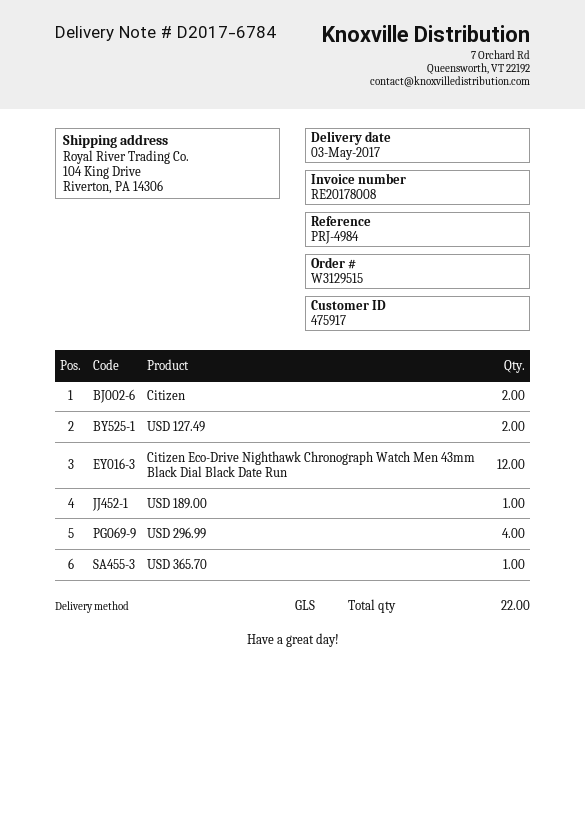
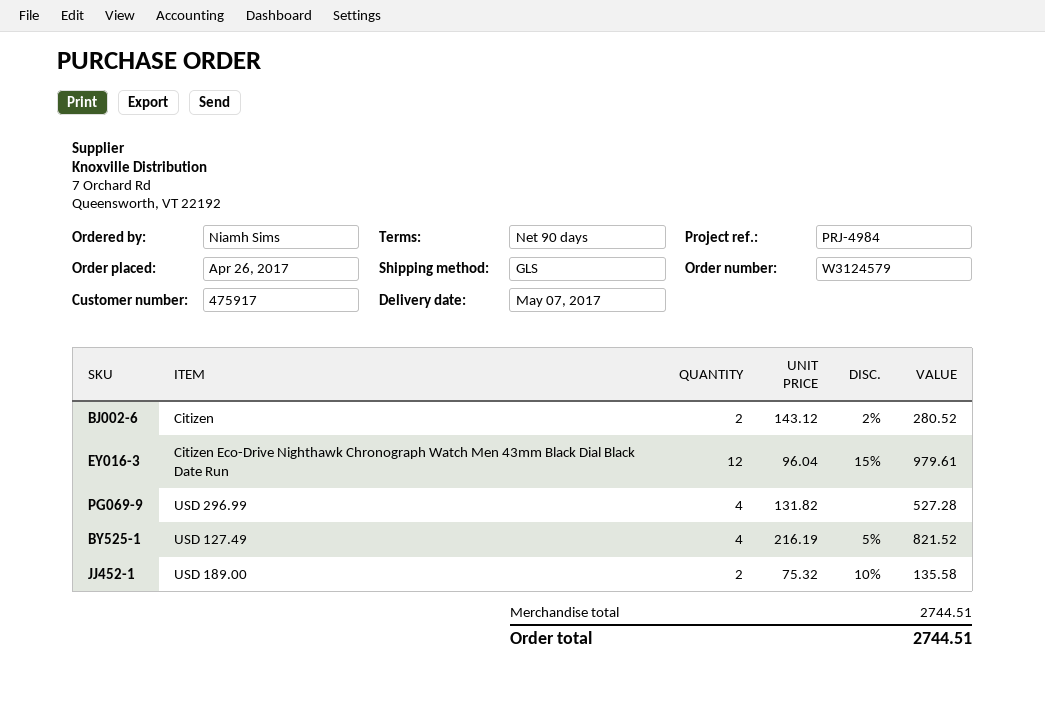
order number: W3129515 -> W3124579
delivery date: 2017-05-03 -> 2017-05-07
USD 127.49: 2 -> 4
USD 189.00: 1 -> 2
USD 365.70: 1 -> none

